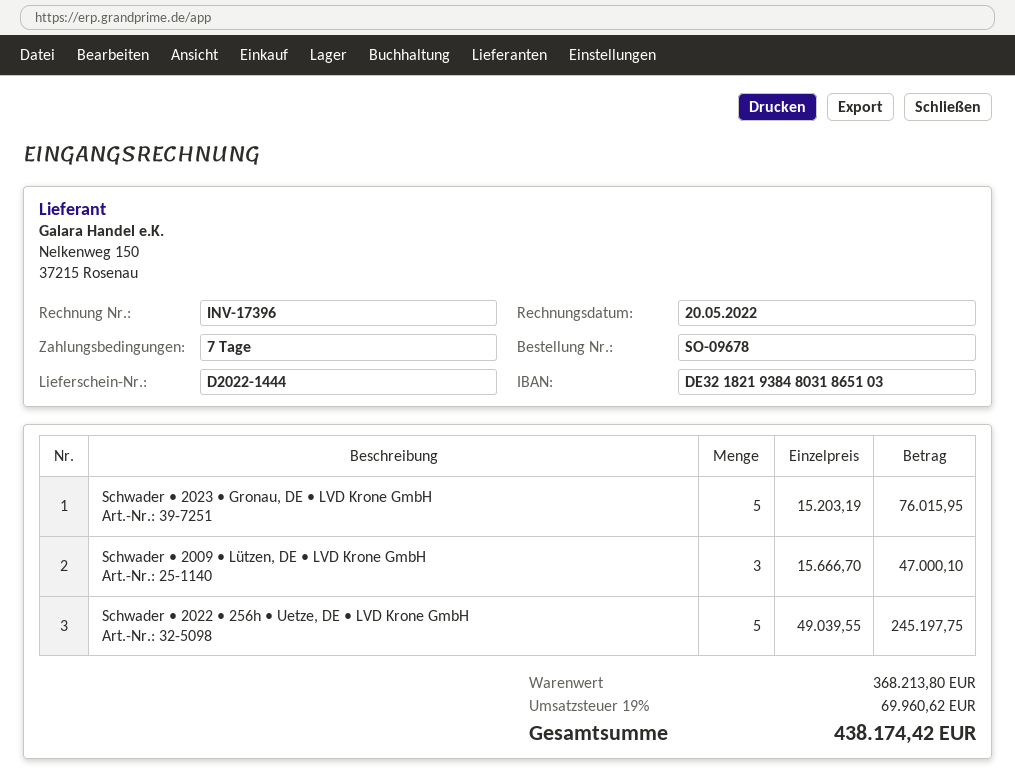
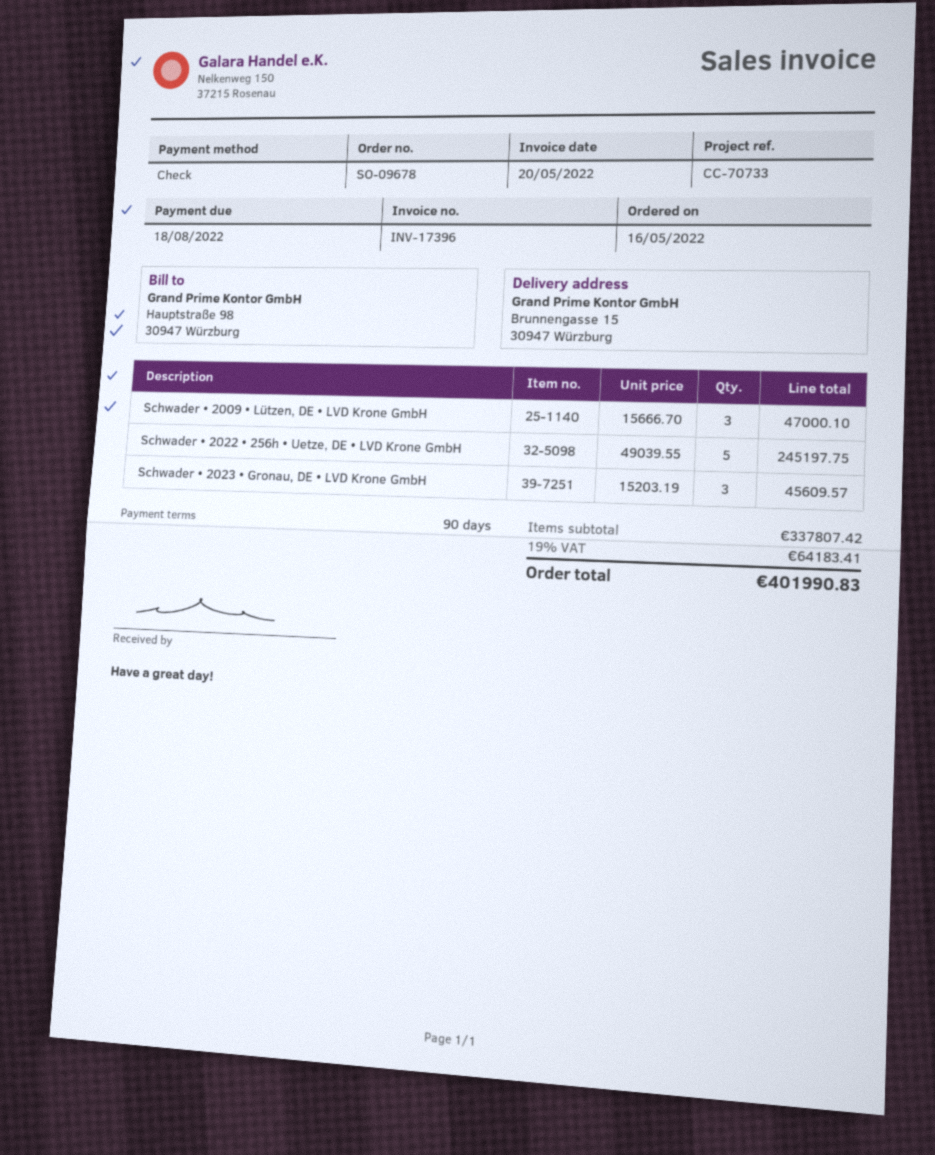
payment terms: 7 days -> 90 days
Schwader • 2023 • Gronau, DE • LVD Krone GmbH: 5 x 15203.19 = 76015.95 -> 3 x 15203.19 = 45609.57
subtotal: 368213.80 -> 337807.42
tax: 19% = 69960.62 -> 19% = 64183.41
total: 438174.42 -> 401990.83

